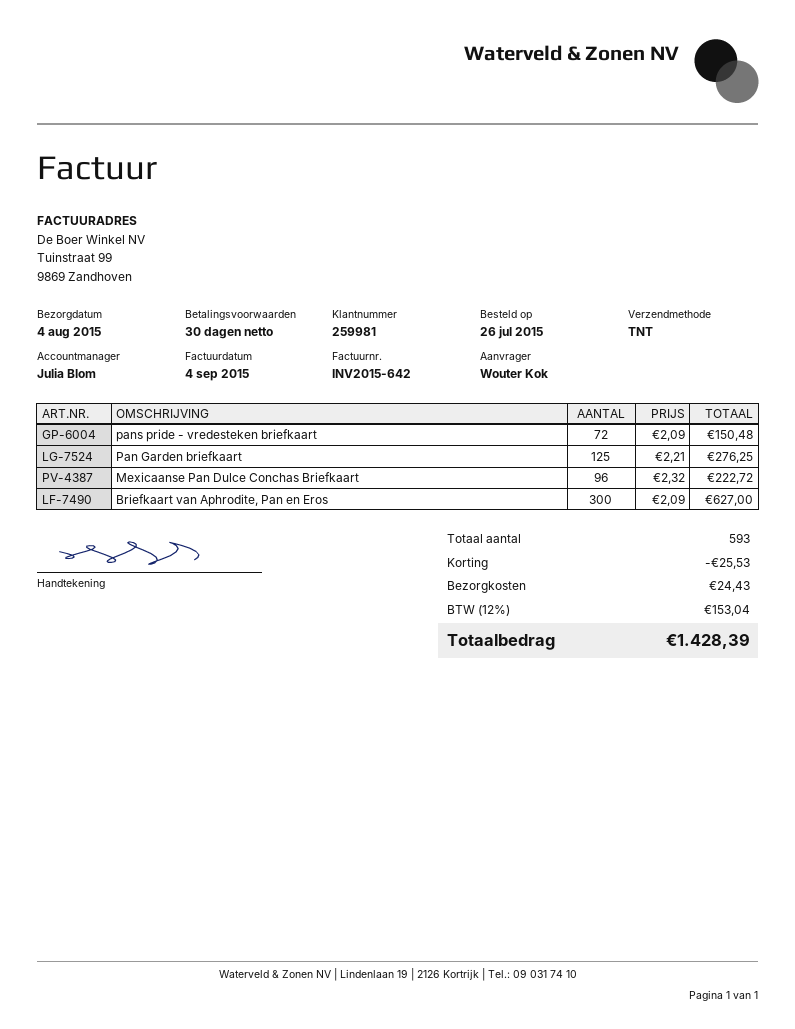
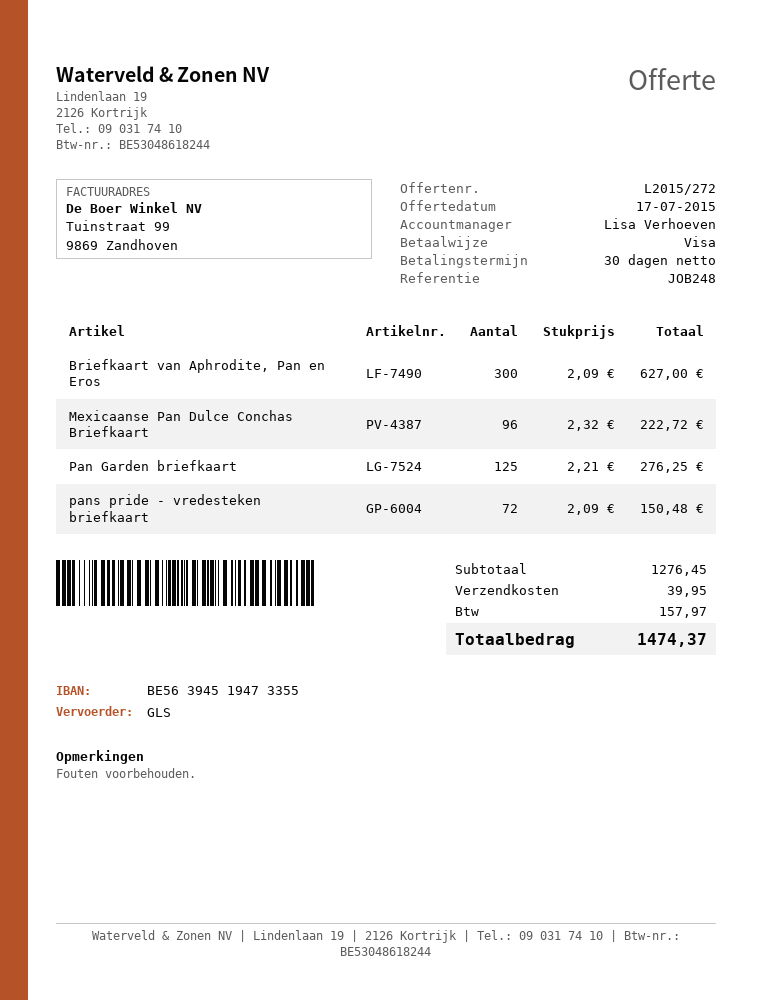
sales rep: Julia Blom -> Lisa Verhoeven
shipping method: TNT -> GLS
discount: 25.53 -> none
shipping: 24.43 -> 39.95
tax: 153.04 -> 157.97
total: 1428.39 -> 1474.37

